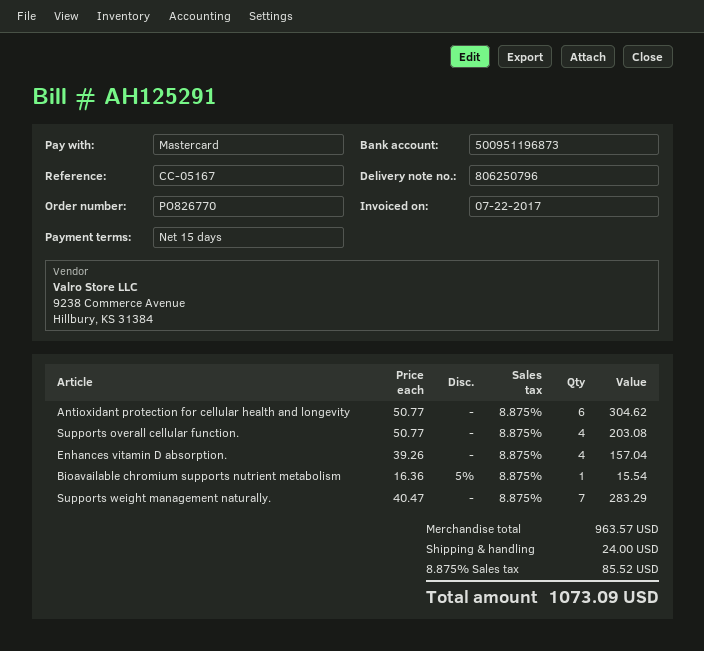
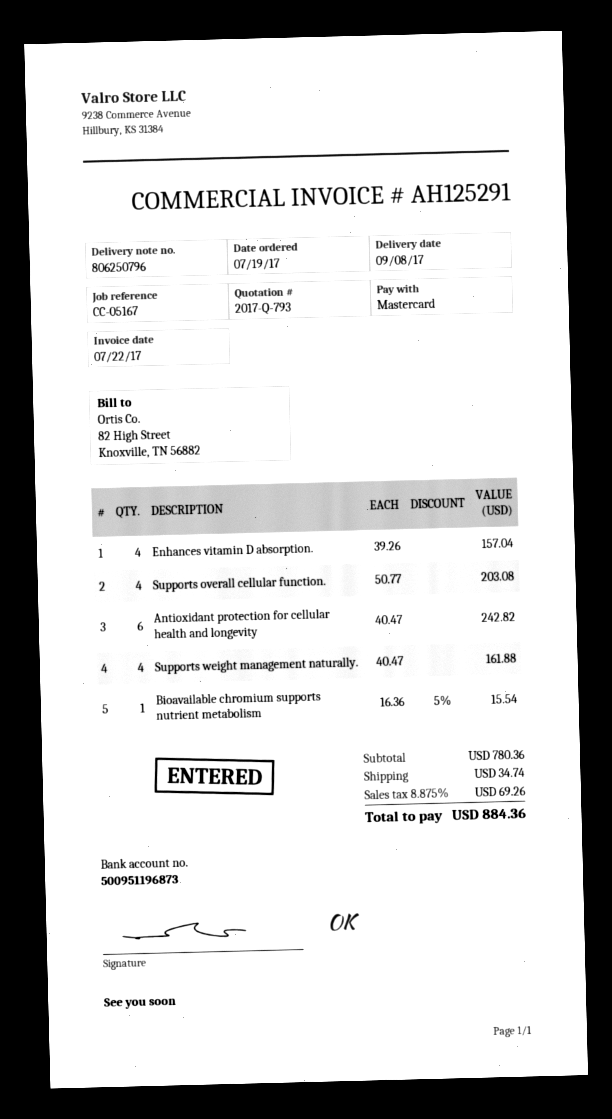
Antioxidant protection for cellular health and longevity: 6 x 50.77 = 304.62 -> 6 x 40.47 = 242.82
Supports weight management naturally.: 7 x 40.47 = 283.29 -> 4 x 40.47 = 161.88
subtotal: 963.57 -> 780.36
shipping: 24.00 -> 34.74
tax: 8.875% = 85.52 -> 8.875% = 69.26
total: 1073.09 -> 884.36

